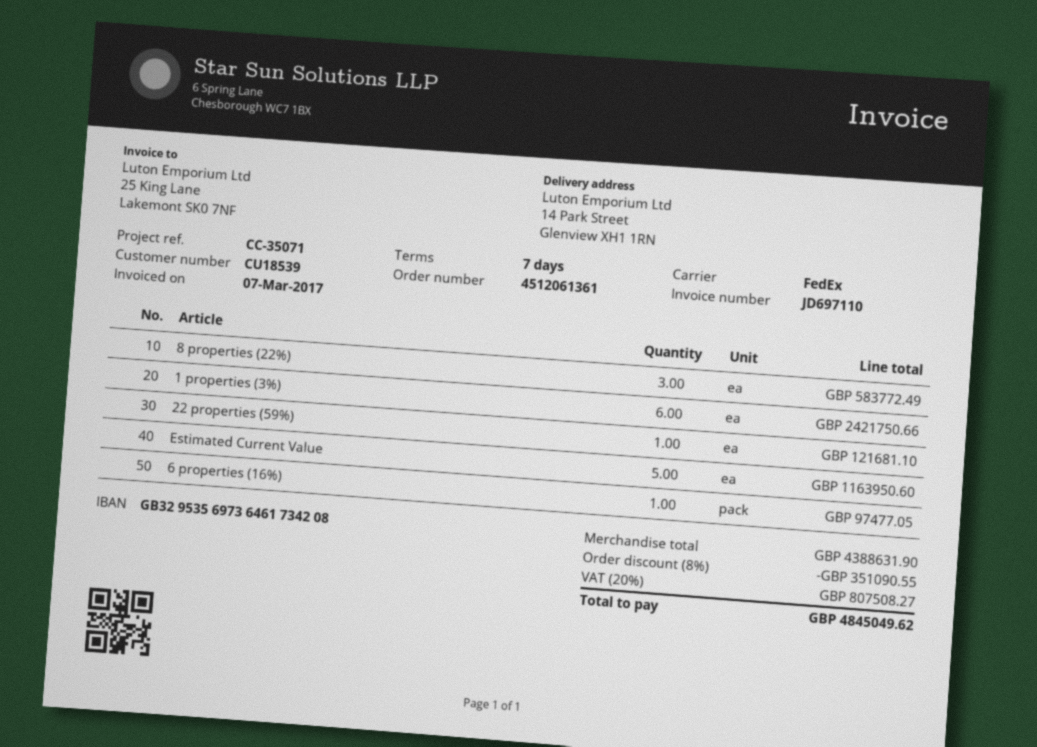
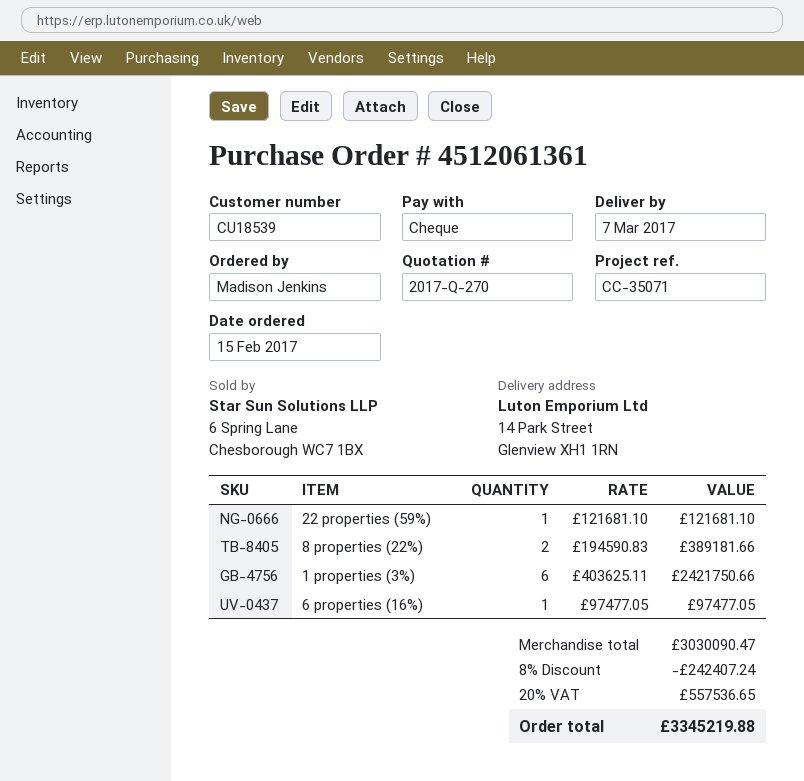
8 properties (22%): 3 for 583772.49 -> 2 for 389181.66
Estimated Current Value: 5 for 1163950.60 -> none
subtotal: 4388631.90 -> 3030090.47
discount: 8% = 351090.55 -> 8% = 242407.24
tax: 20% = 807508.27 -> 20% = 557536.65
total: 4845049.62 -> 3345219.88

